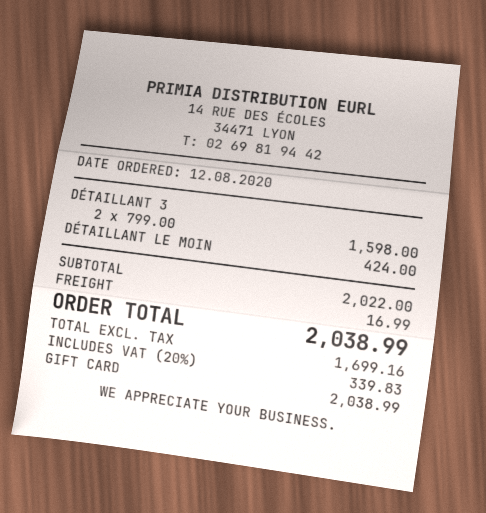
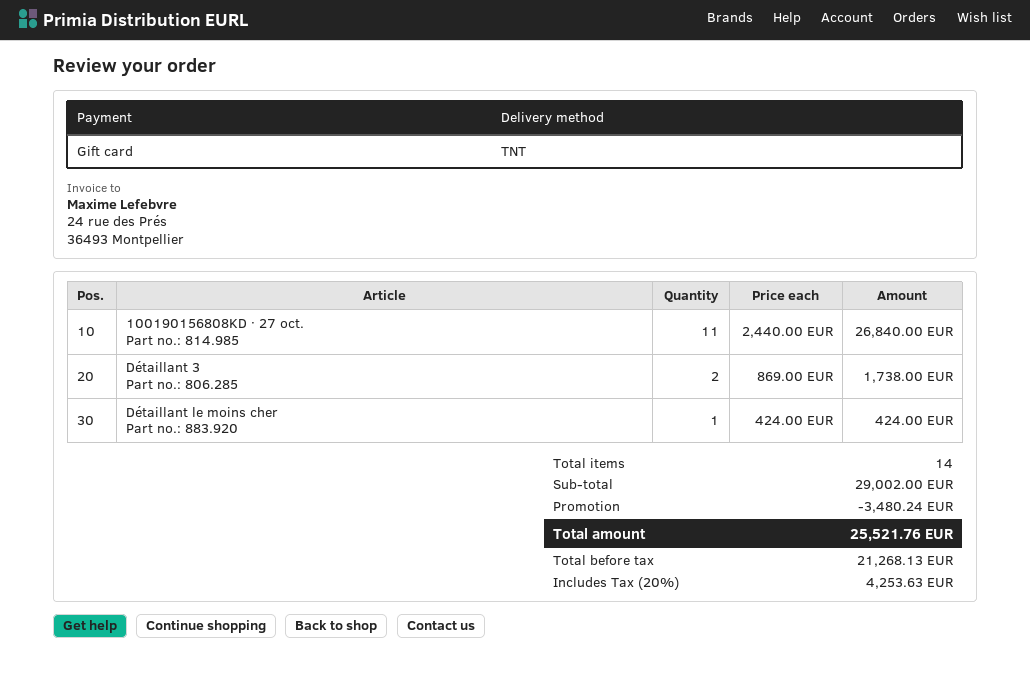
DÉTAILLANT 3: 2 x 799.00 = 1598.00 -> 2 x 869.00 = 1738.00
100190156808KD · 27 oct.: none -> 11 x 2440.00 = 26840.00
subtotal: 2022.00 -> 29002.00
discount: none -> 3480.24
shipping: 16.99 -> none
net: 1699.16 -> 21268.13
tax: 20% = 339.83 -> 20% = 4253.63
total: 2038.99 -> 25521.76

